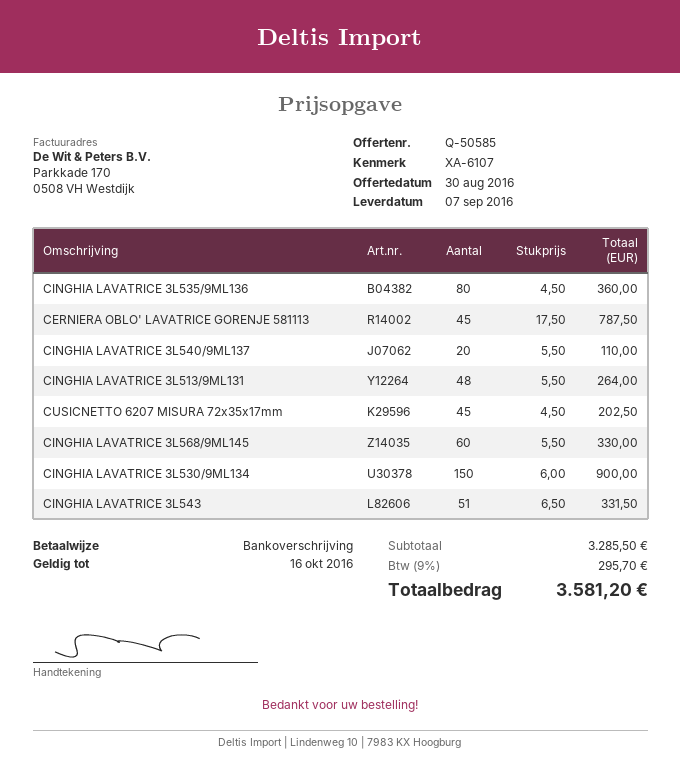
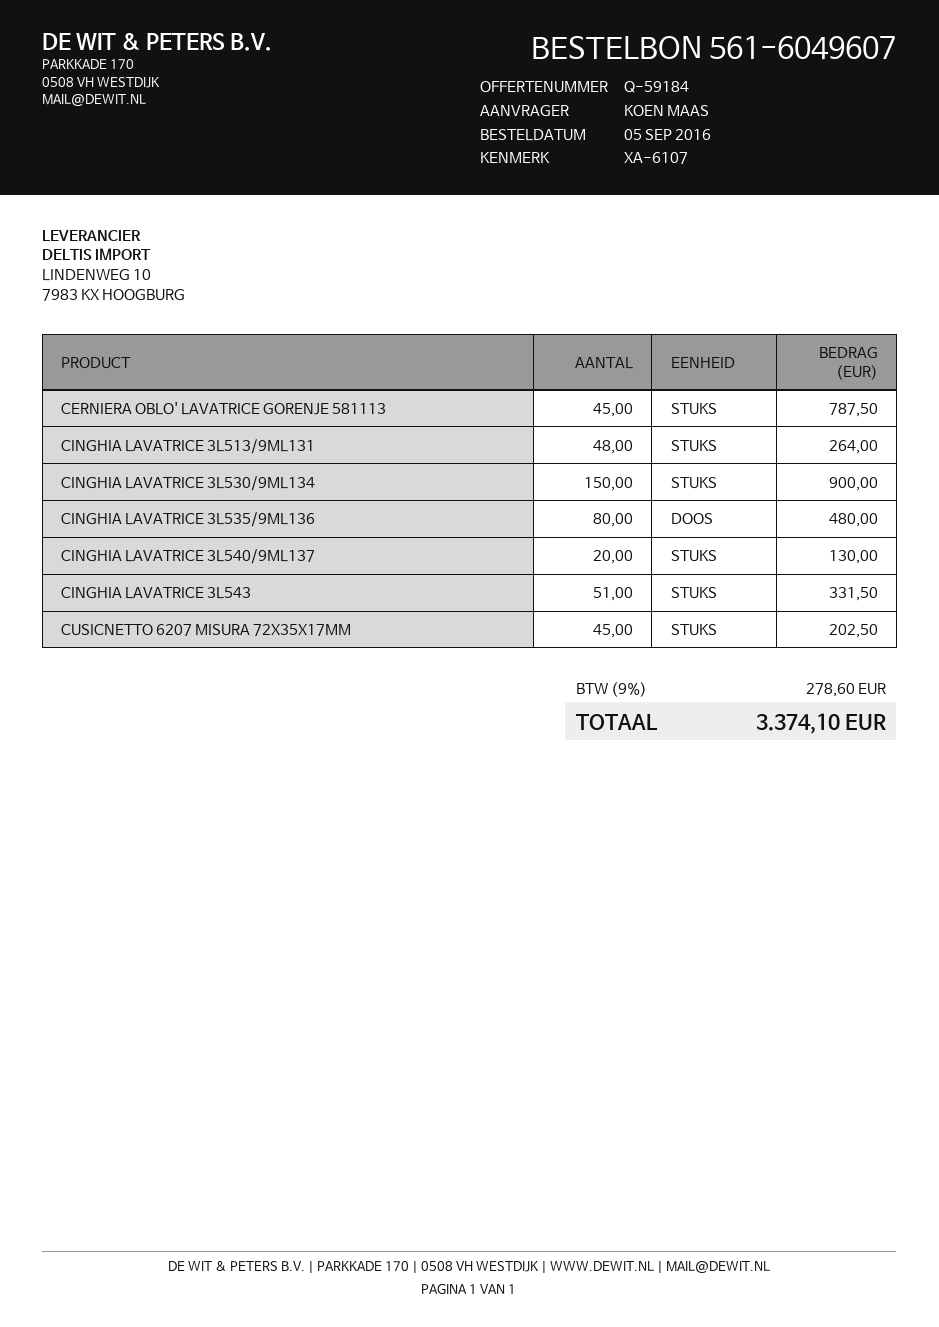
quote number: Q-50585 -> Q-59184
CINGHIA LAVATRICE 3L535/9ML136: 80 for 360.00 -> 80 for 480.00
CINGHIA LAVATRICE 3L540/9ML137: 20 for 110.00 -> 20 for 130.00
CINGHIA LAVATRICE 3L568/9ML145: 60 for 330.00 -> none
tax: 9% = 295.70 -> 9% = 278.60
total: 3581.20 -> 3374.10

